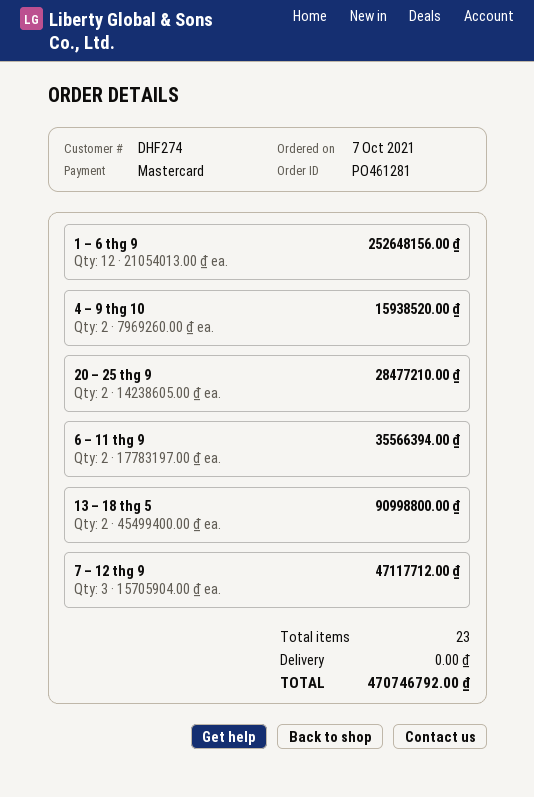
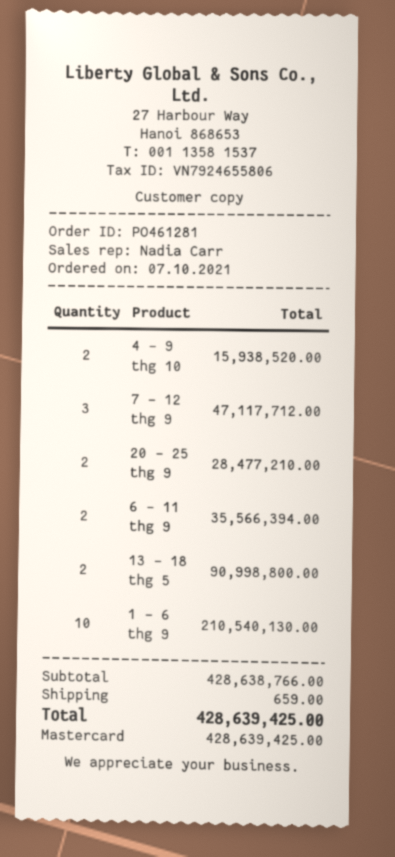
1 – 6 thg 9: 12 for 252648156.00 -> 10 for 210540130.00
shipping: 0.00 -> 659.00
total: 470746792.00 -> 428639425.00

